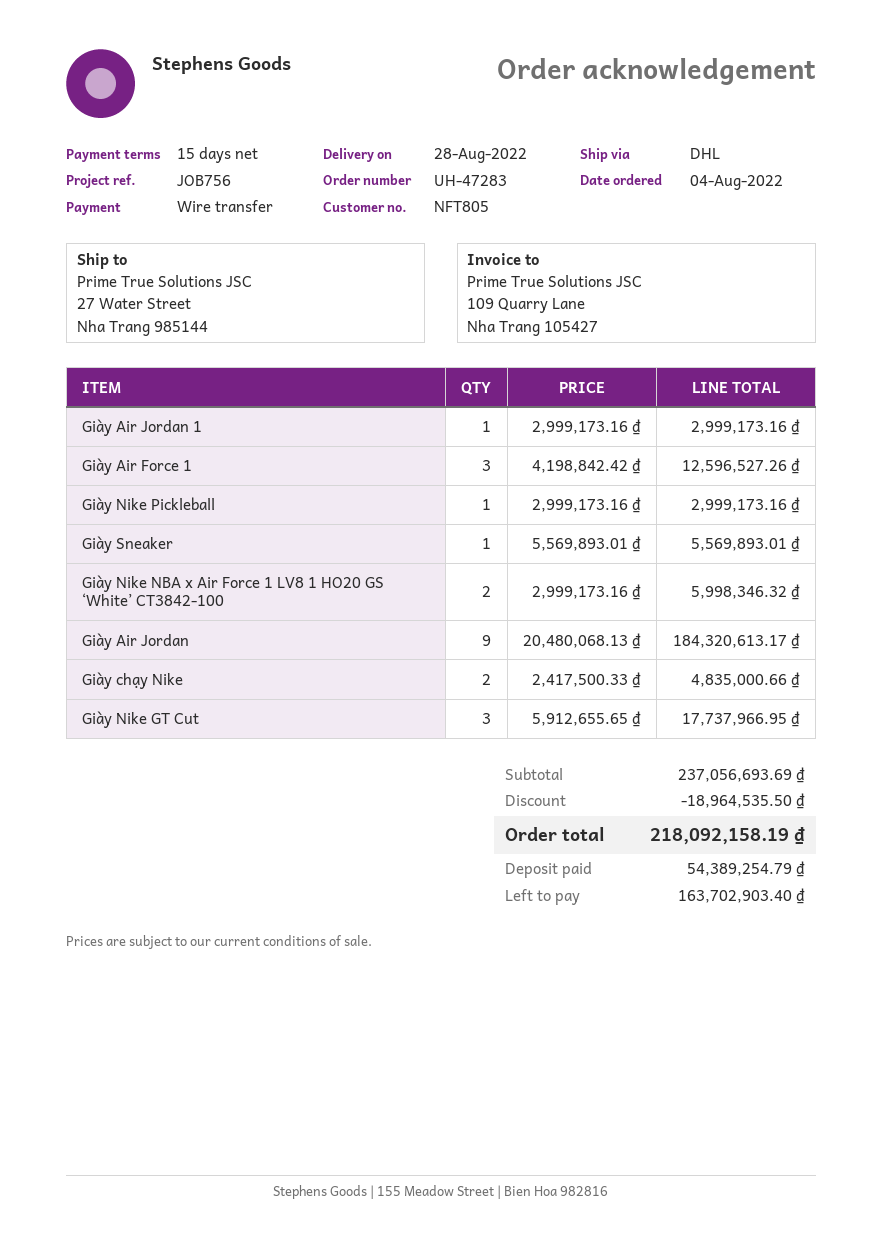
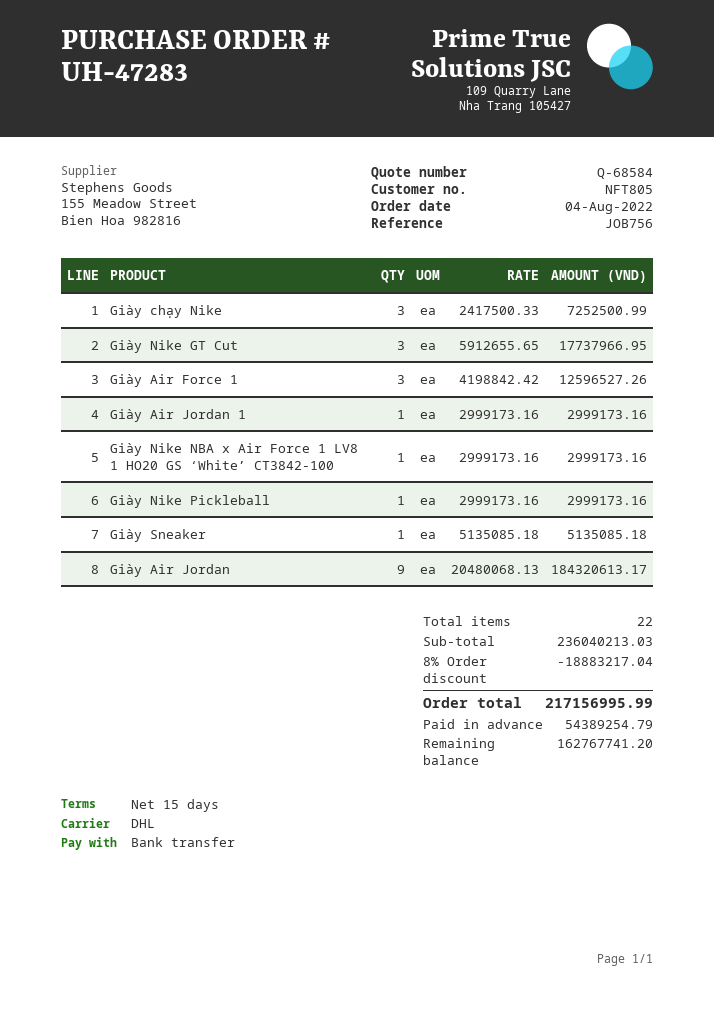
Giày Sneaker: 1 x 5569893.01 = 5569893.01 -> 1 x 5135085.18 = 5135085.18
Giày Nike NBA x Air Force 1 LV8 1 HO20 GS ‘White’ CT3842-100: 2 x 2999173.16 = 5998346.32 -> 1 x 2999173.16 = 2999173.16
Giày chạy Nike: 2 x 2417500.33 = 4835000.66 -> 3 x 2417500.33 = 7252500.99
subtotal: 237056693.69 -> 236040213.03
discount: 18964535.50 -> 18883217.04
total: 218092158.19 -> 217156995.99
balance: 163702903.40 -> 162767741.20

